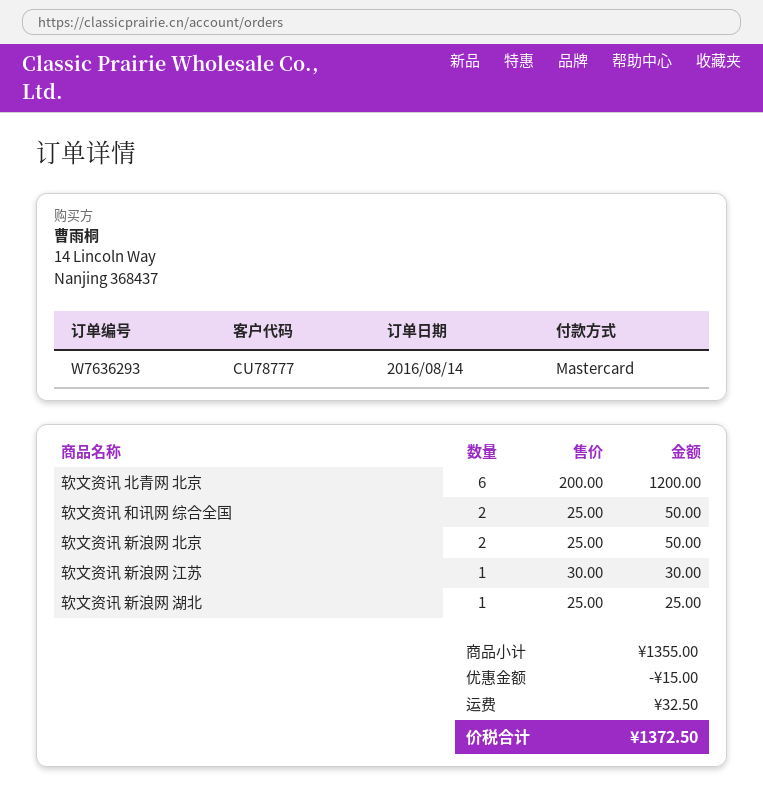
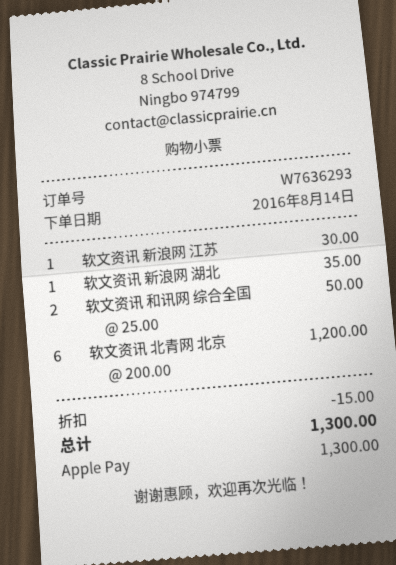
payment method: Mastercard -> Apple Pay
软文资讯 新浪网 北京: 2 x 25.00 = 50.00 -> none
软文资讯 新浪网 湖北: 1 x 25.00 = 25.00 -> 1 x 35.00 = 35.00
shipping: 32.50 -> none
total: 1372.50 -> 1300.00

